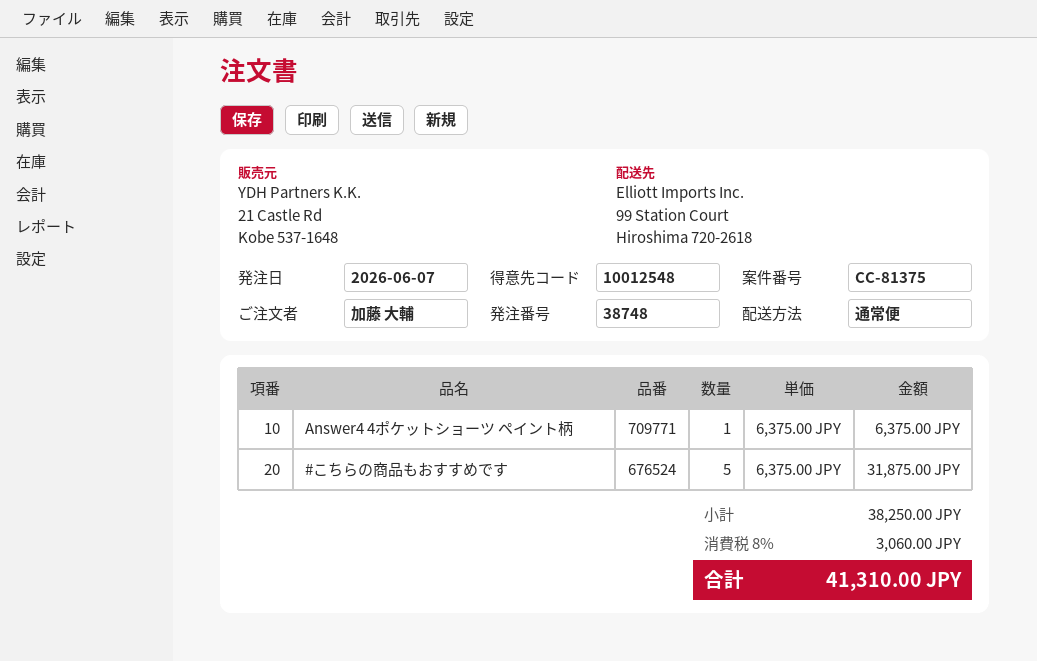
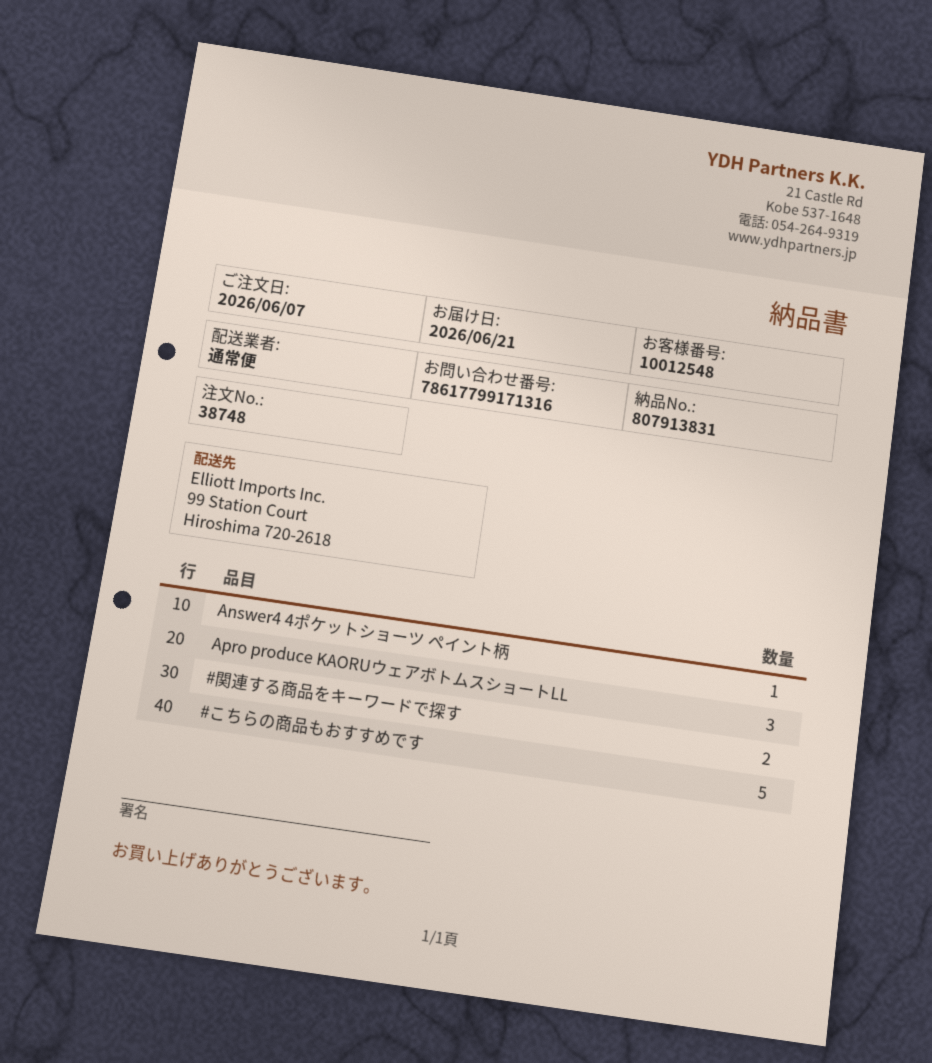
Apro produce KAORUウェアボトムスショートLL: none -> 3
#関連する商品をキーワードで探す: none -> 2

